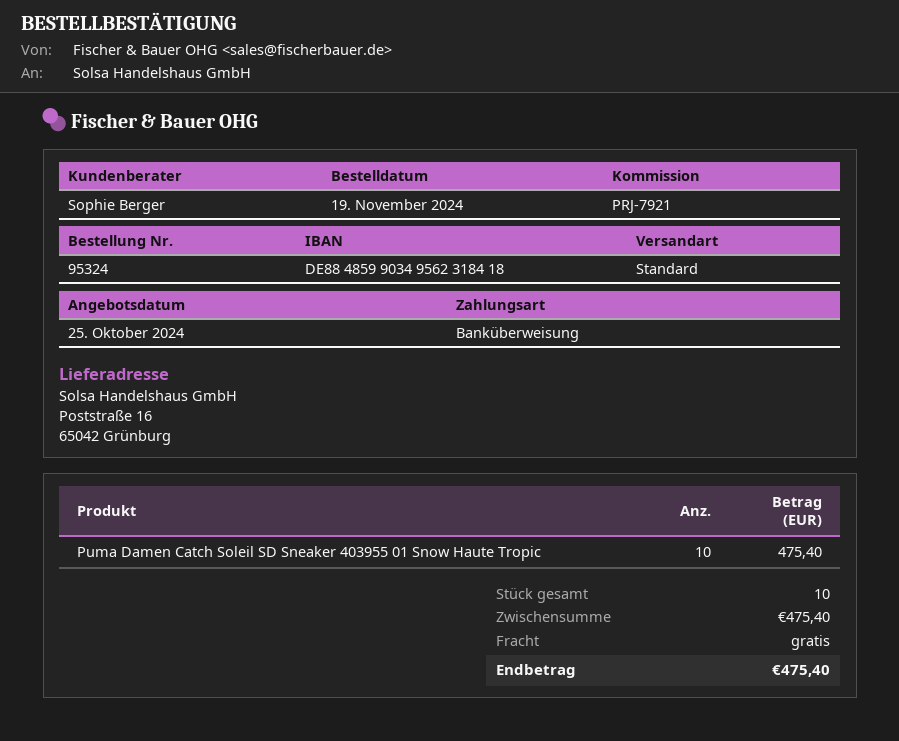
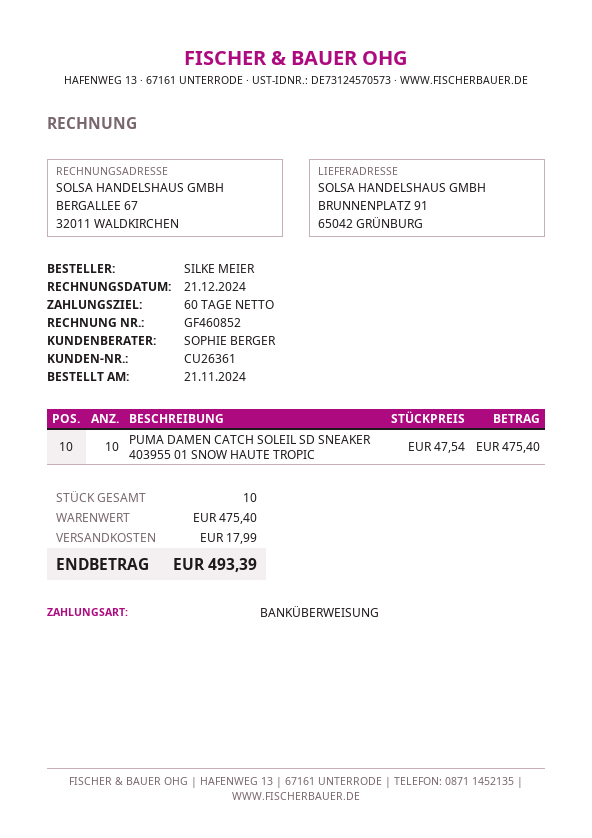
order date: 2024-11-19 -> 2024-11-21
ship to: Poststraße 16, 65042 Grünburg -> BRUNNENPLATZ 91, 65042 GRÜNBURG
shipping: 0.00 -> 17.99
total: 475.40 -> 493.39

